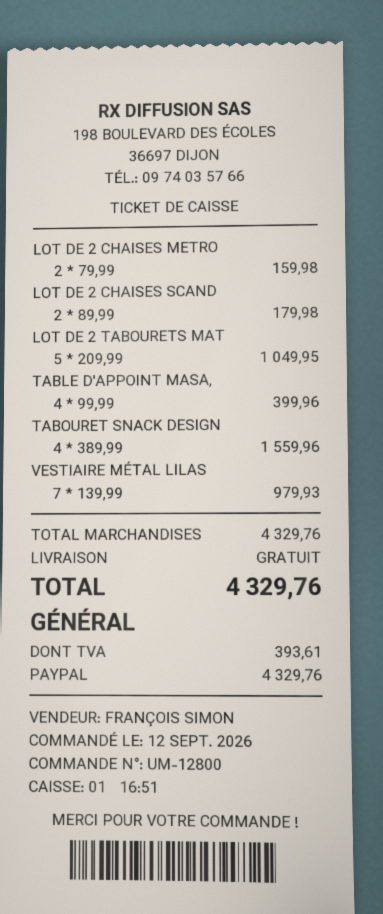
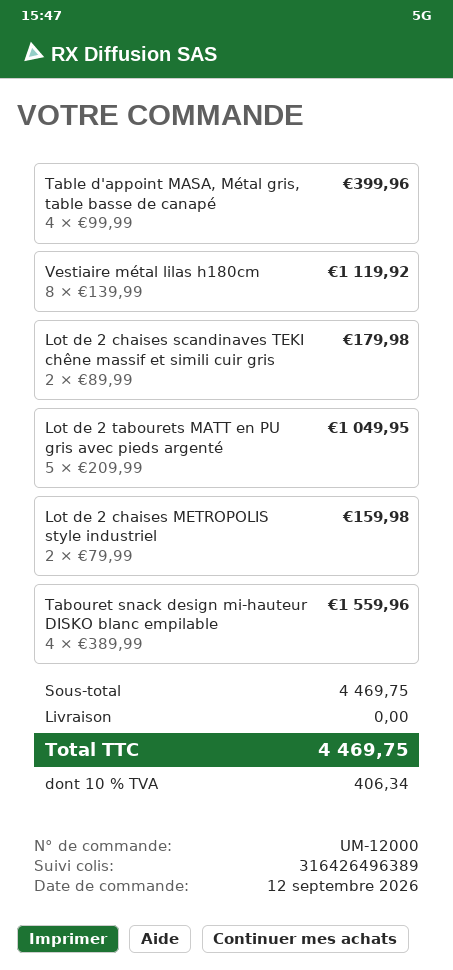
order number: UM-12800 -> UM-12000
VESTIAIRE MÉTAL LILAS: 7 x 139.99 = 979.93 -> 8 x 139.99 = 1119.92
subtotal: 4329.76 -> 4469.75
tax: 393.61 -> 406.34
total: 4329.76 -> 4469.75

